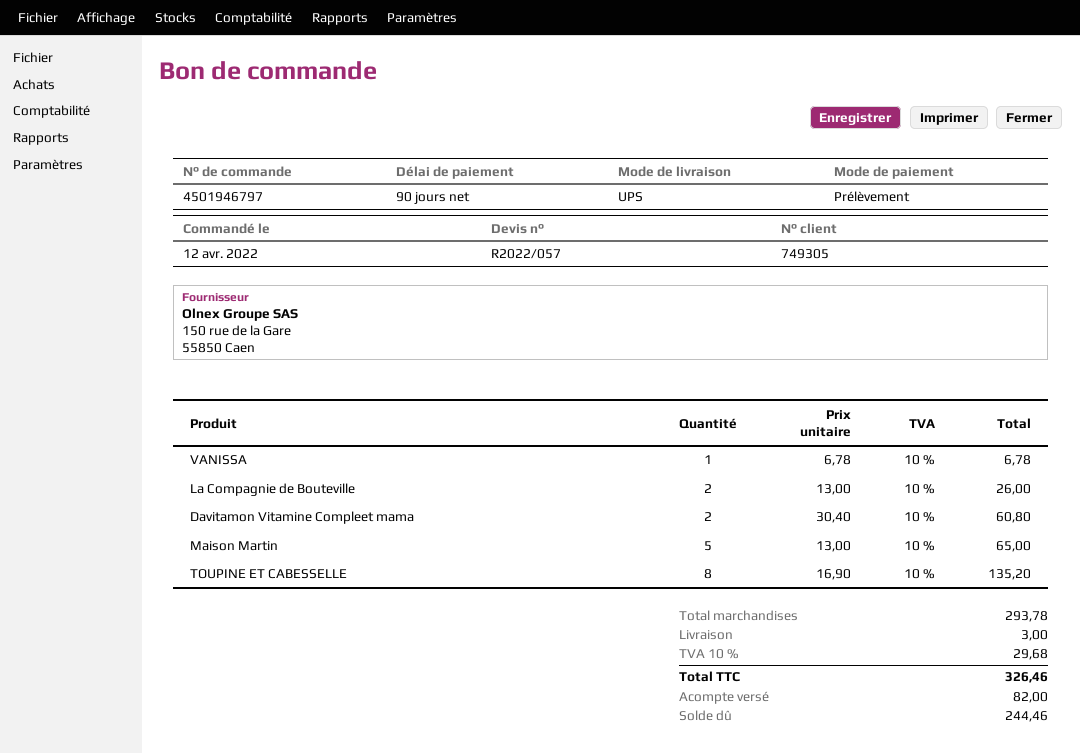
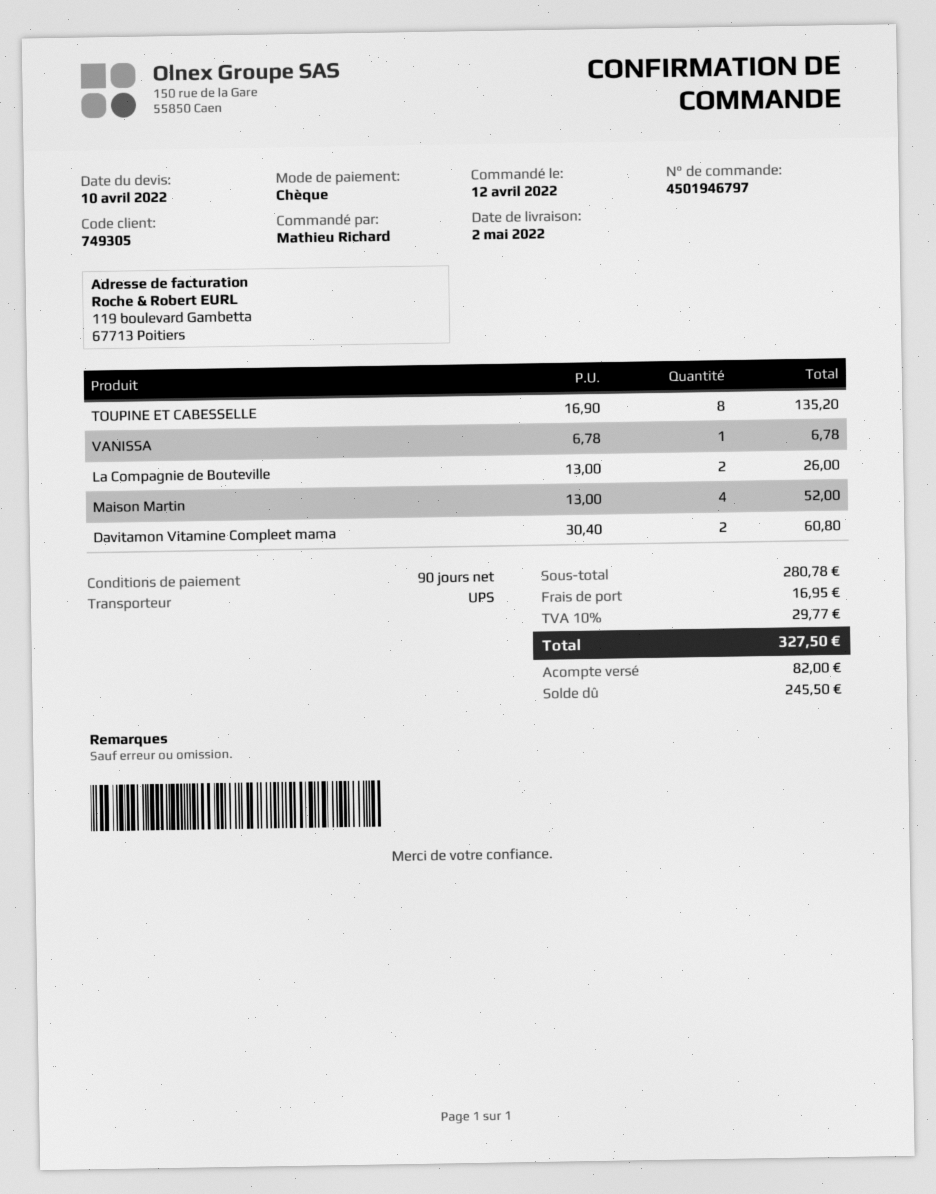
payment method: direct debit -> cheque
Maison Martin: 5 x 13.00 = 65.00 -> 4 x 13.00 = 52.00
subtotal: 293.78 -> 280.78
shipping: 3.00 -> 16.95
tax: 10% = 29.68 -> 10% = 29.77
total: 326.46 -> 327.50
balance: 244.46 -> 245.50

